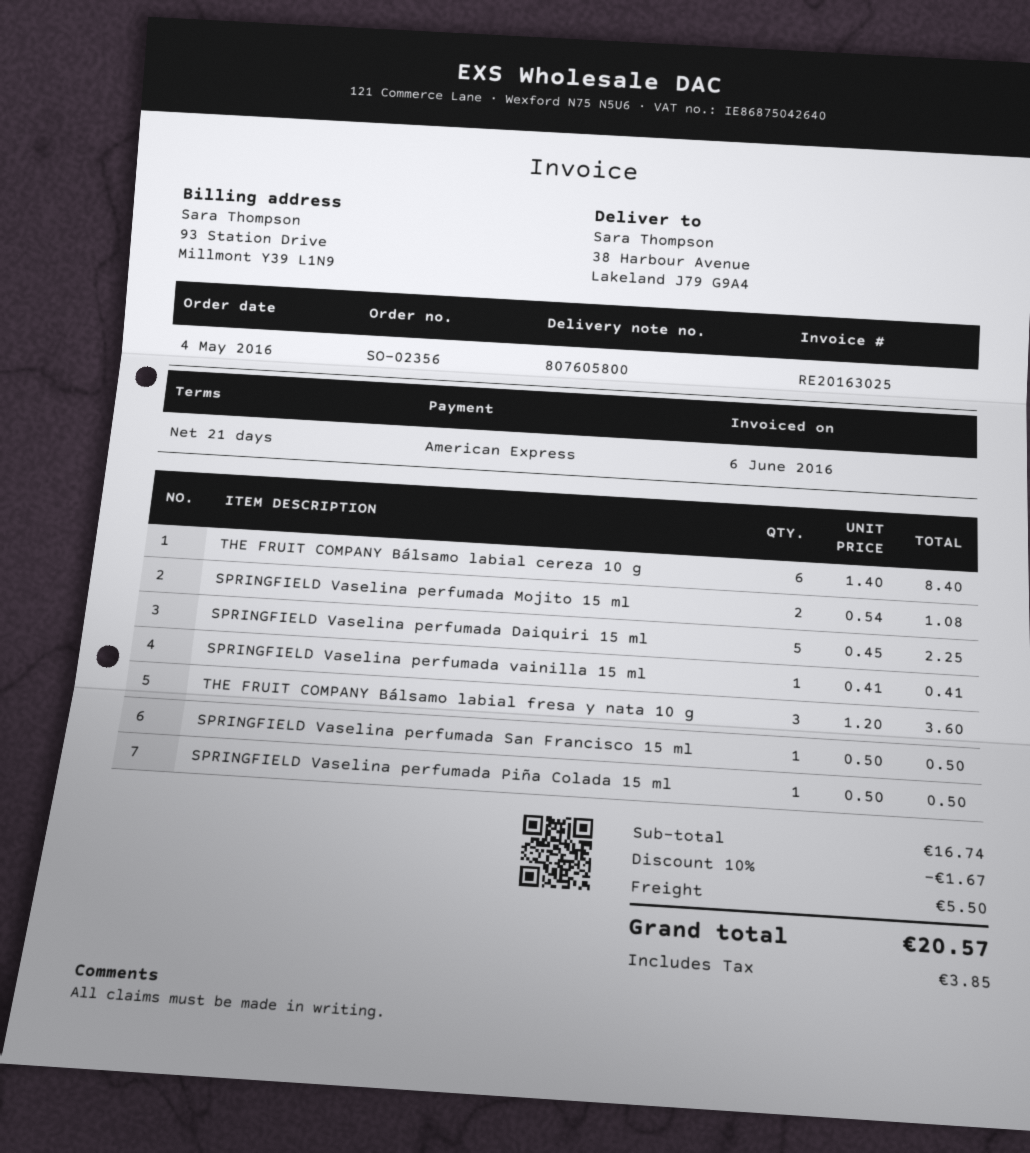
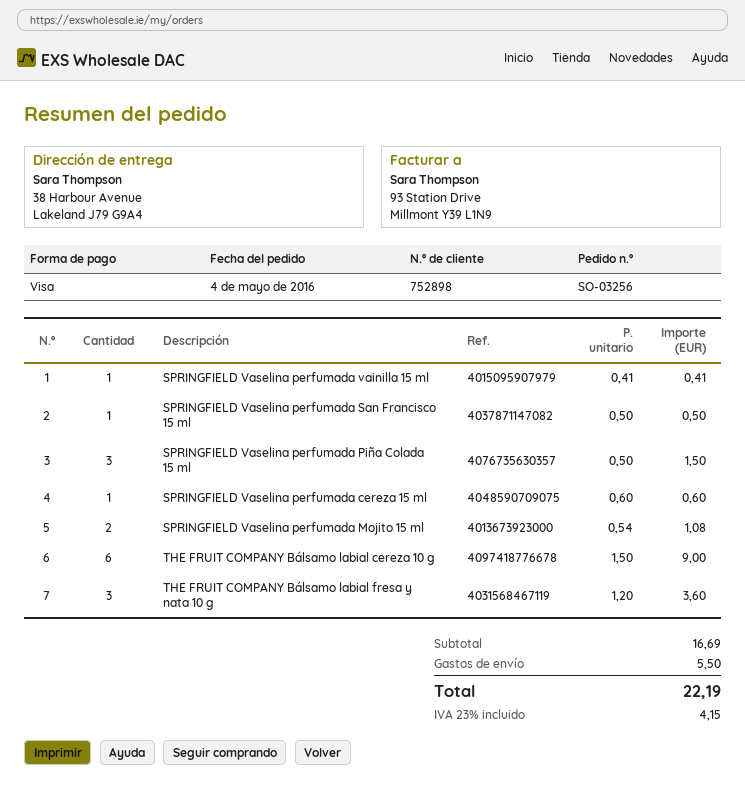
order number: SO-02356 -> SO-03256
payment method: American Express -> Visa
THE FRUIT COMPANY Bálsamo labial cereza 10 g: 6 x 1.40 = 8.40 -> 6 x 1.50 = 9.00
SPRINGFIELD Vaselina perfumada Daiquiri 15 ml: 5 x 0.45 = 2.25 -> none
SPRINGFIELD Vaselina perfumada Piña Colada 15 ml: 1 x 0.50 = 0.50 -> 3 x 0.50 = 1.50
SPRINGFIELD Vaselina perfumada cereza 15 ml: none -> 1 x 0.60 = 0.60
subtotal: 16.74 -> 16.69
discount: 10% = 1.67 -> none
tax: 3.85 -> 4.15
total: 20.57 -> 22.19

